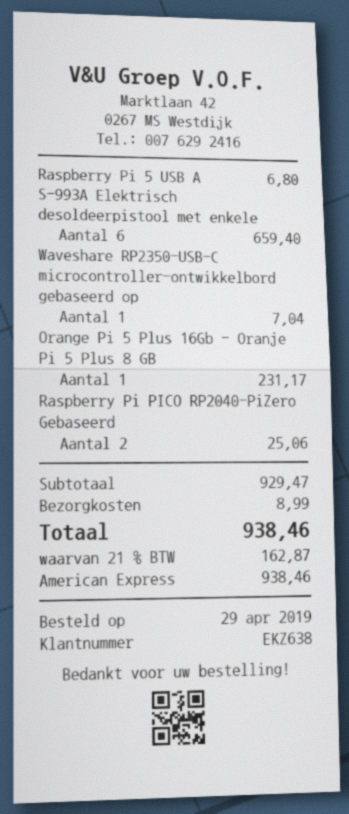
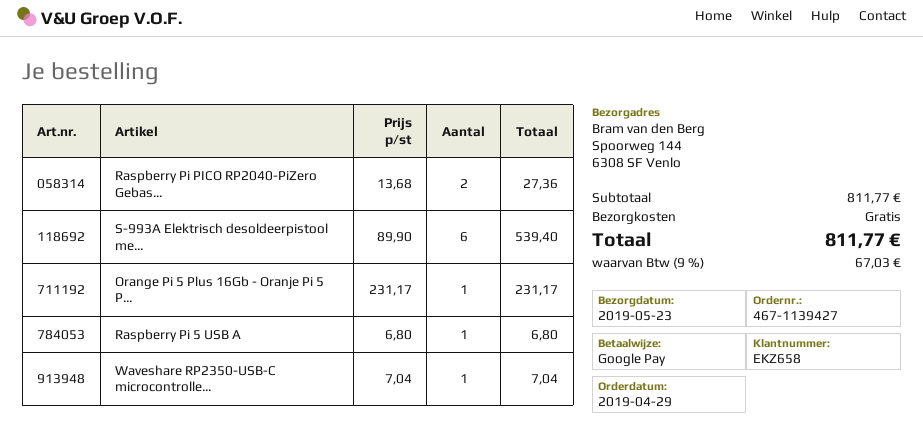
customer number: EKZ638 -> EKZ658
payment method: American Express -> Google Pay
S-993A Elektrisch desoldeerpistool met enkele: 6 for 659.40 -> 6 for 539.40
Raspberry Pi PICO RP2040-PiZero Gebaseerd: 2 for 25.06 -> 2 for 27.36
subtotal: 929.47 -> 811.77
shipping: 8.99 -> 0.00
tax: 21% = 162.87 -> 9% = 67.03
total: 938.46 -> 811.77

